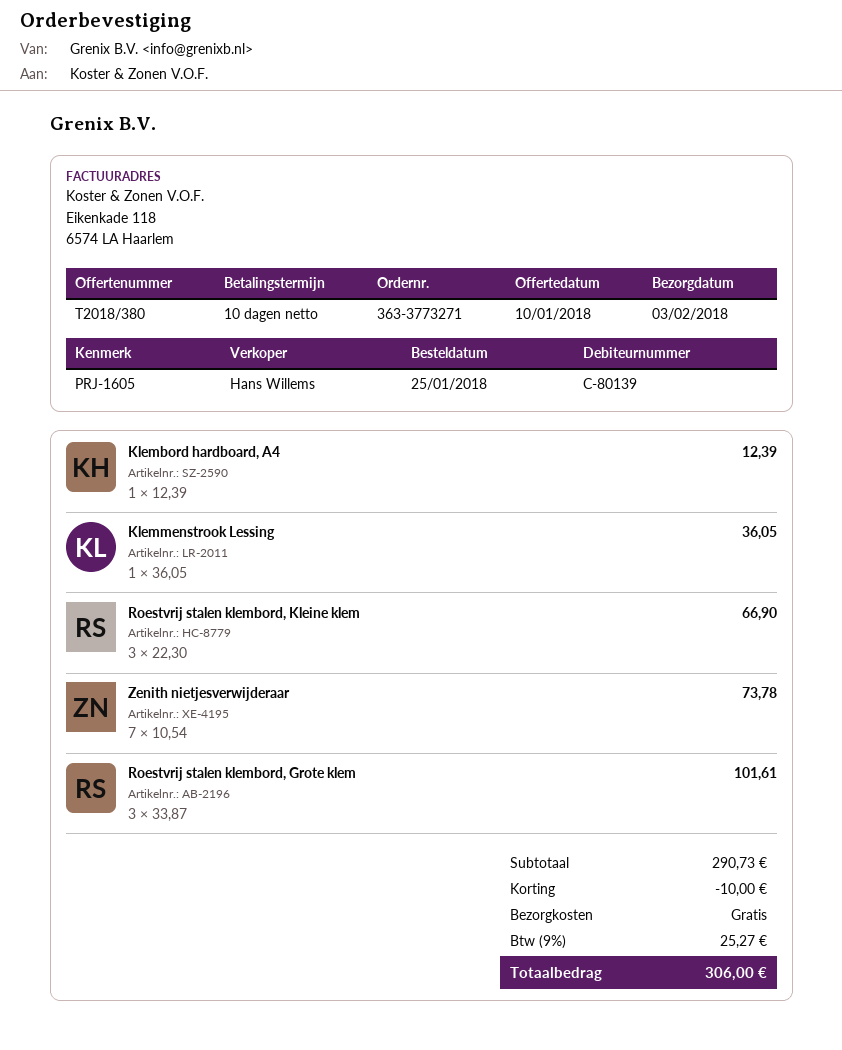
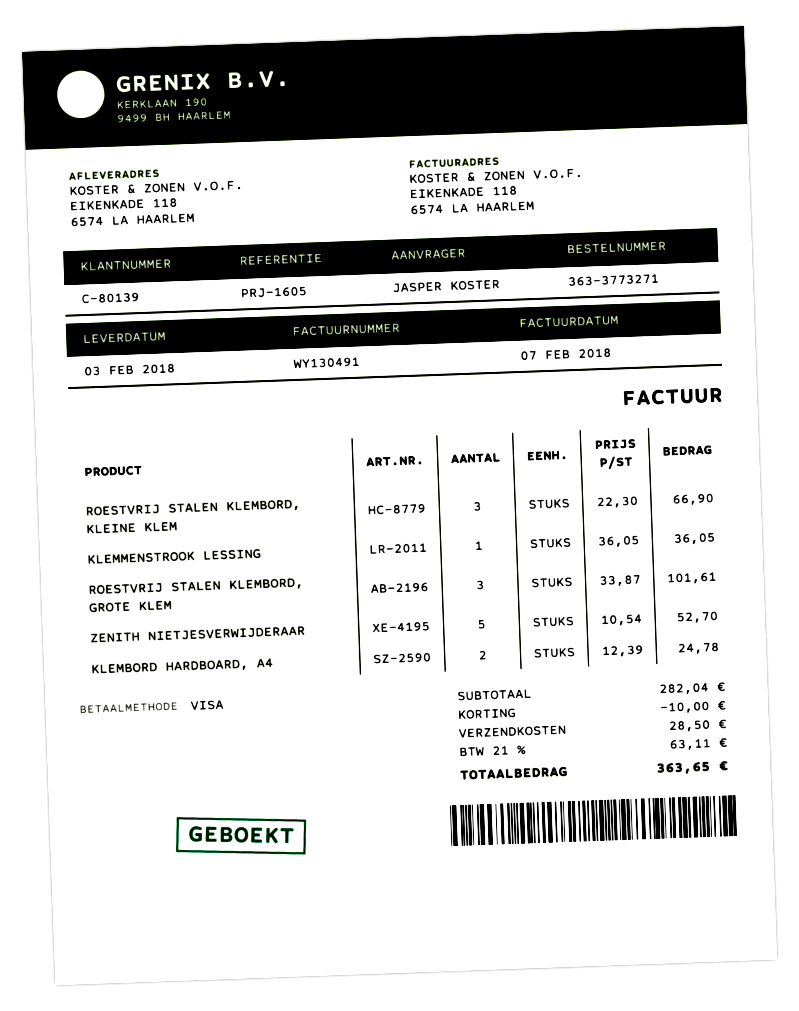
Klembord hardboard, A4: 1 x 12.39 = 12.39 -> 2 x 12.39 = 24.78
Zenith nietjesverwijderaar: 7 x 10.54 = 73.78 -> 5 x 10.54 = 52.70
subtotal: 290.73 -> 282.04
shipping: 0.00 -> 28.50
tax: 9% = 25.27 -> 21% = 63.11
total: 306.00 -> 363.65

